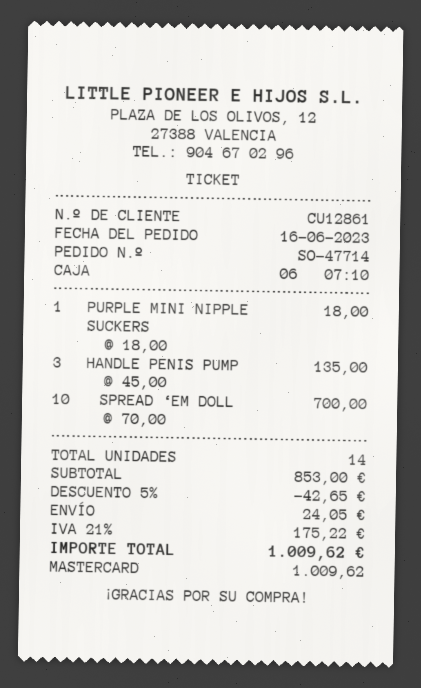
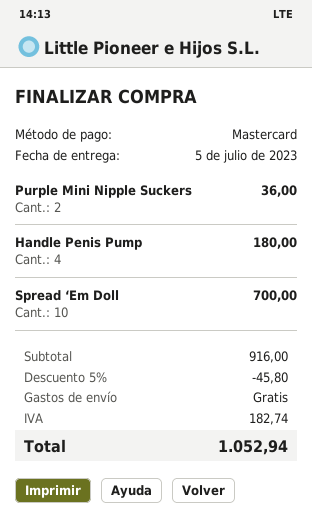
PURPLE MINI NIPPLE SUCKERS: 1 for 18.00 -> 2 for 36.00
HANDLE PENIS PUMP: 3 for 135.00 -> 4 for 180.00
subtotal: 853.00 -> 916.00
discount: 5% = 42.65 -> 5% = 45.80
shipping: 24.05 -> 0.00
tax: 175.22 -> 182.74
total: 1009.62 -> 1052.94

